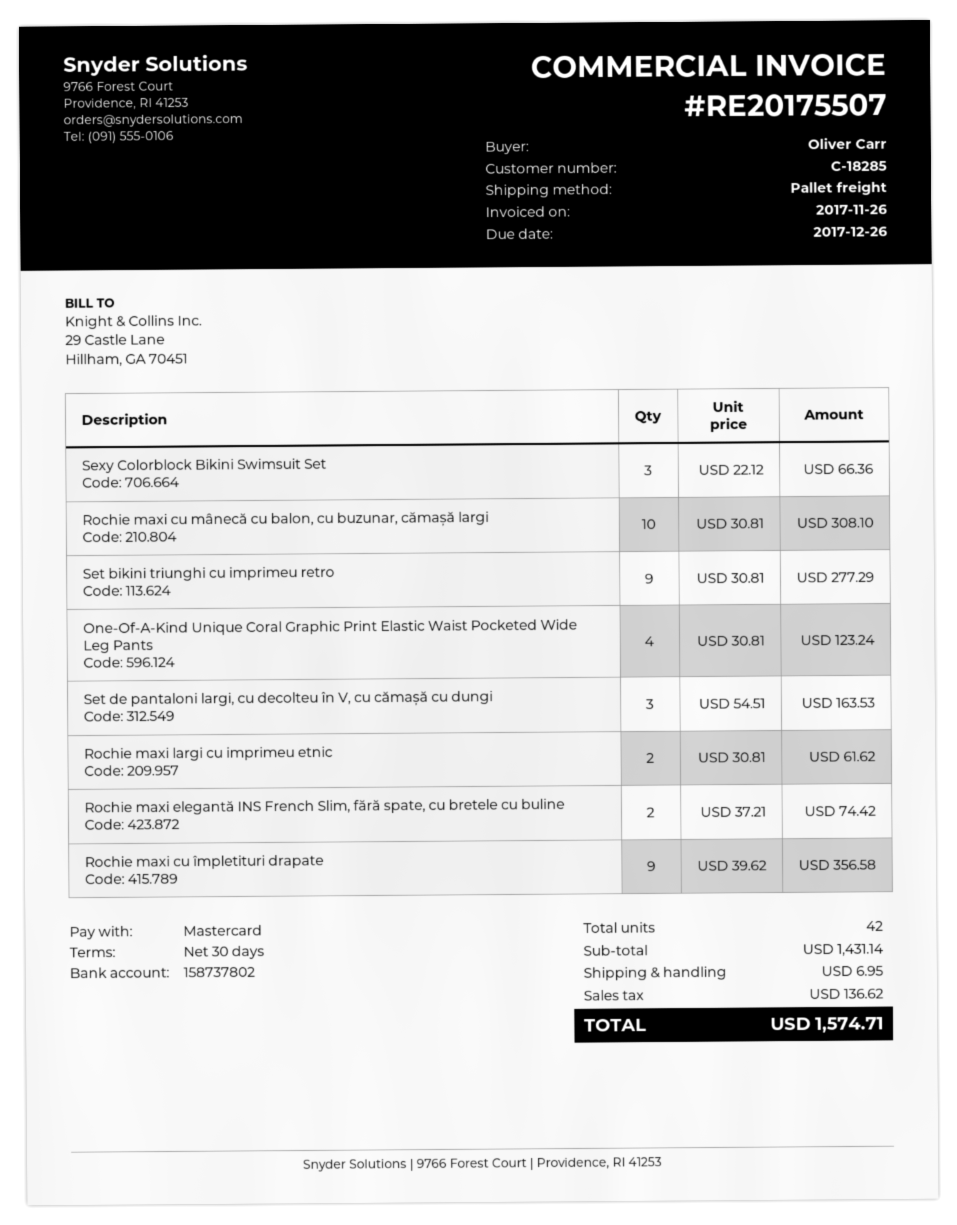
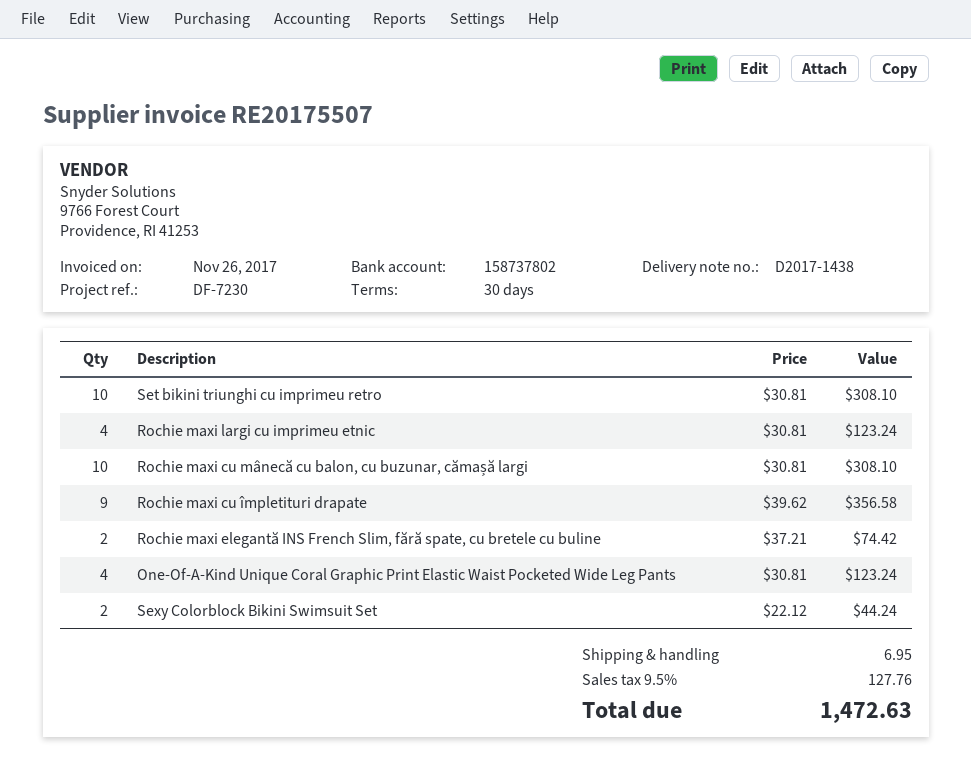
Sexy Colorblock Bikini Swimsuit Set: 3 x 22.12 = 66.36 -> 2 x 22.12 = 44.24
Set bikini triunghi cu imprimeu retro: 9 x 30.81 = 277.29 -> 10 x 30.81 = 308.10
Set de pantaloni largi, cu decolteu în V, cu cămașă cu dungi: 3 x 54.51 = 163.53 -> none
Rochie maxi largi cu imprimeu etnic: 2 x 30.81 = 61.62 -> 4 x 30.81 = 123.24
tax: 136.62 -> 127.76
total: 1574.71 -> 1472.63

